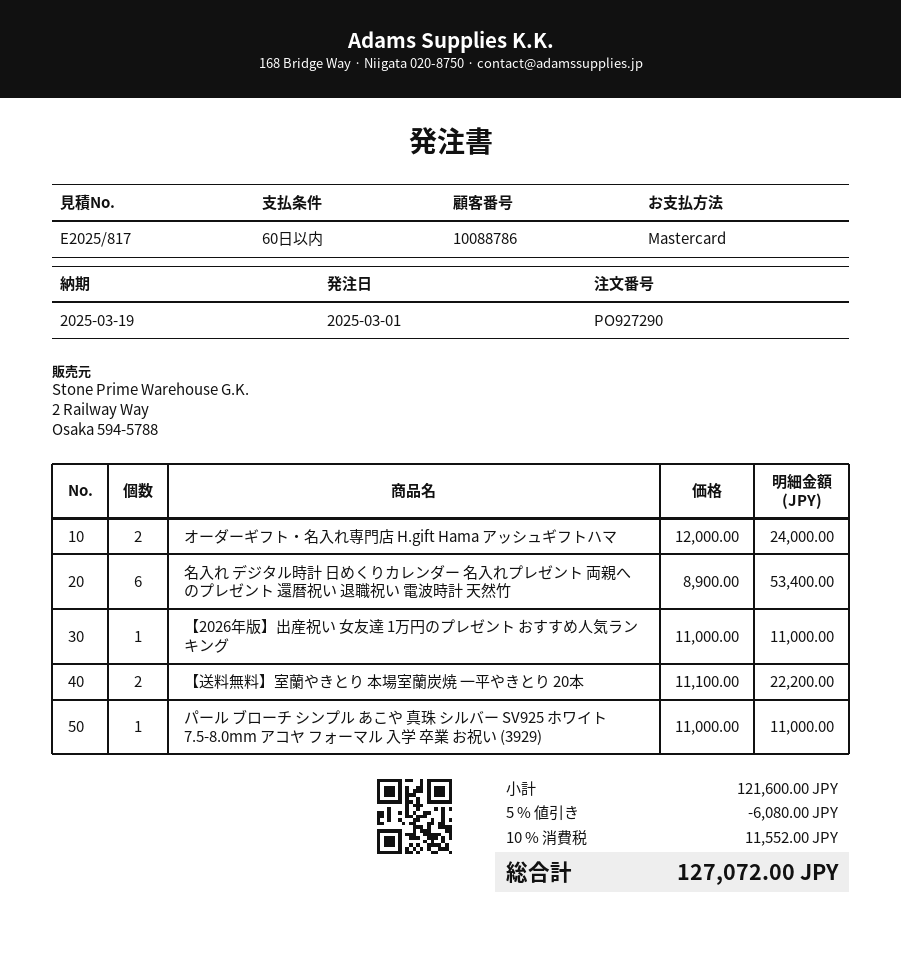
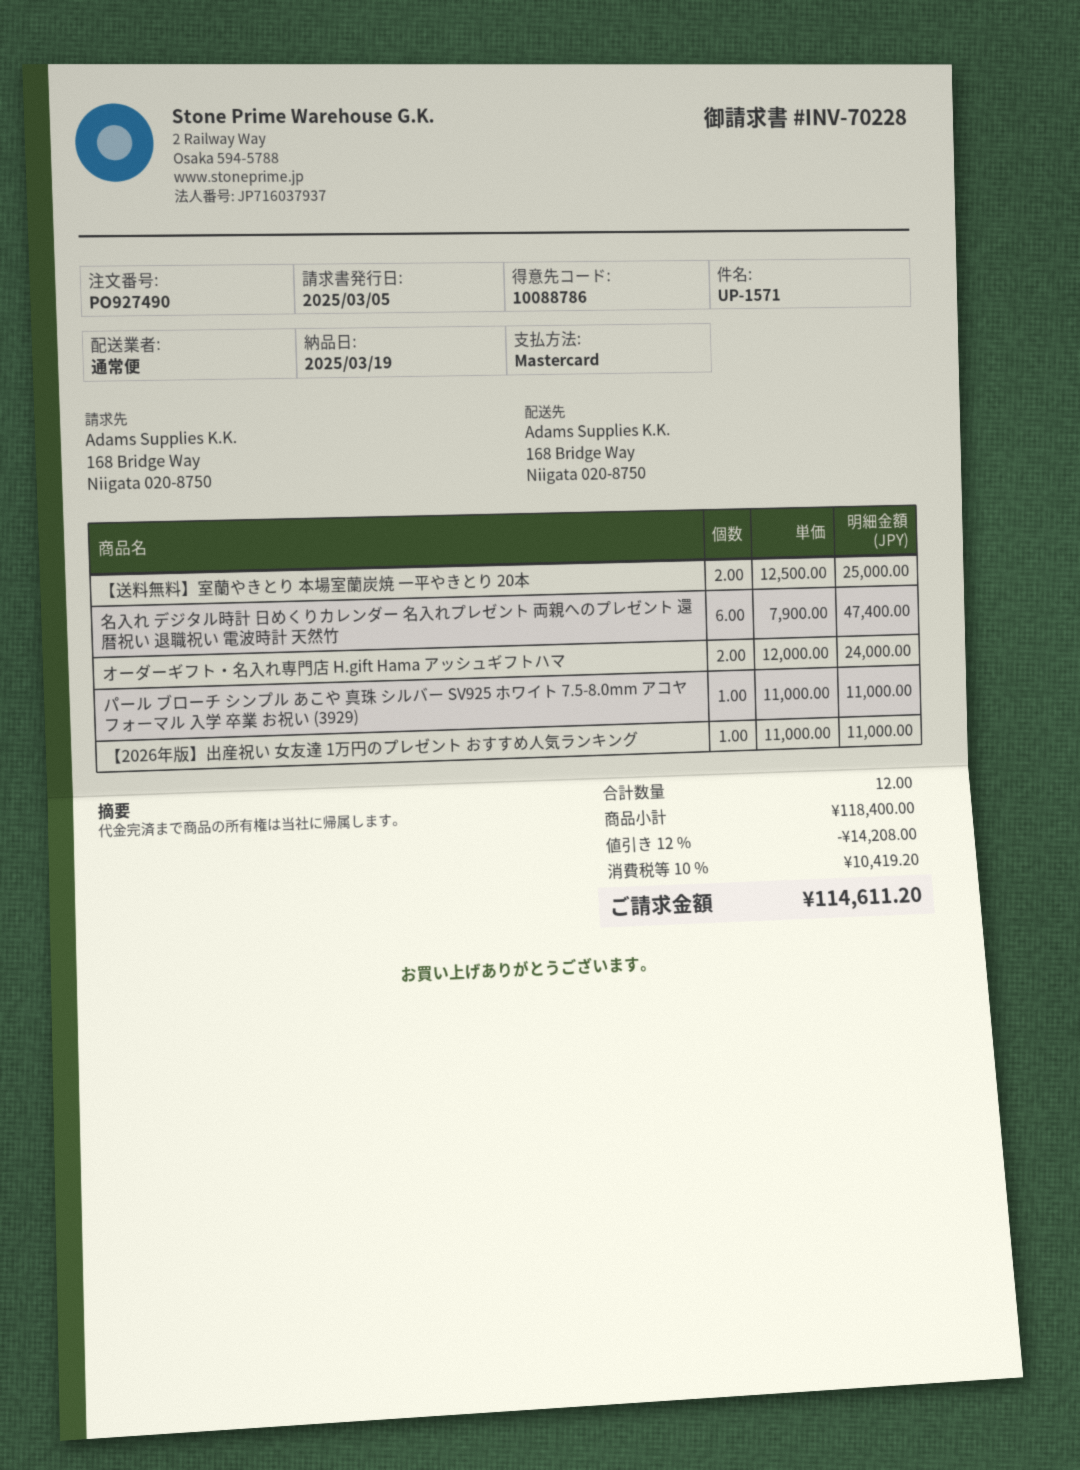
order number: PO927290 -> PO927490
名入れ デジタル時計 日めくりカレンダー 名入れプレゼント 両親へのプレゼント 還暦祝い 退職祝い 電波時計 天然竹: 6 x 8900.00 = 53400.00 -> 6 x 7900.00 = 47400.00
【送料無料】室蘭やきとり 本場室蘭炭焼 一平やきとり 20本: 2 x 11100.00 = 22200.00 -> 2 x 12500.00 = 25000.00
subtotal: 121600.00 -> 118400.00
discount: 5% = 6080.00 -> 12% = 14208.00
tax: 10% = 11552.00 -> 10% = 10419.20
total: 127072.00 -> 114611.20

